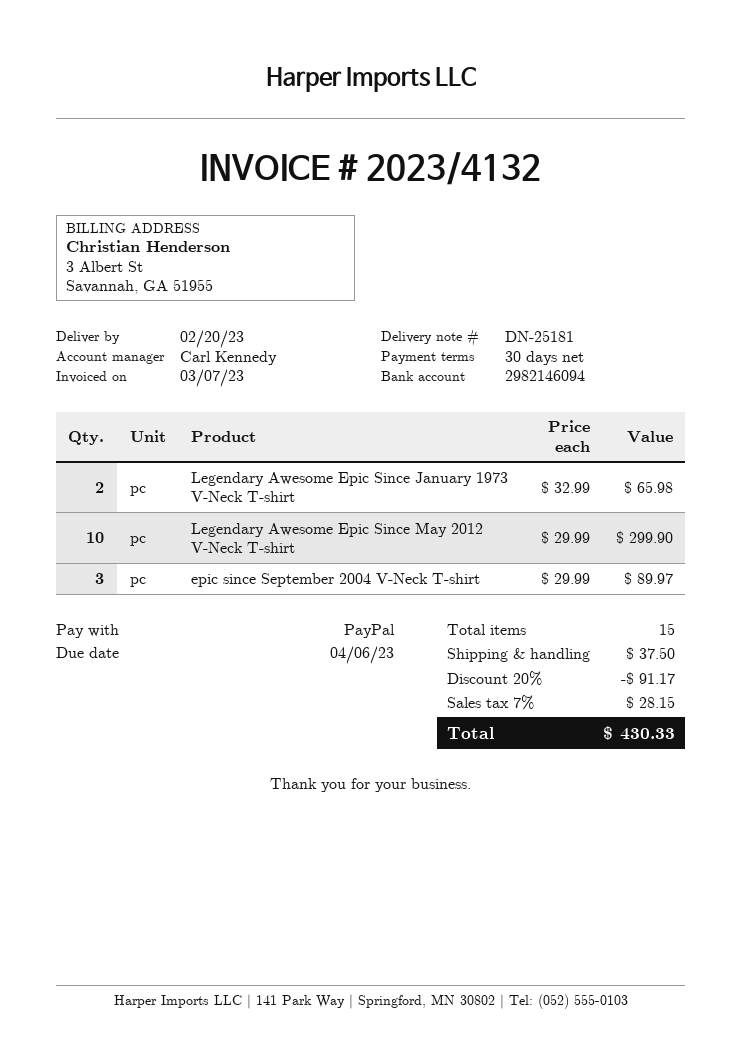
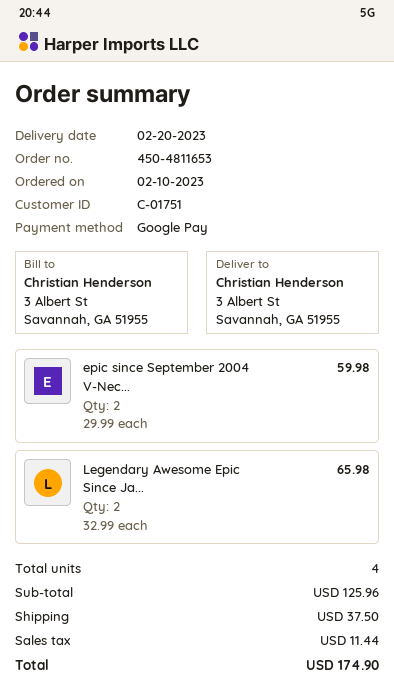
payment method: PayPal -> Google Pay
Legendary Awesome Epic Since May 2012 V-Neck T-shirt: 10 x 29.99 = 299.90 -> none
epic since September 2004 V-Neck T-shirt: 3 x 29.99 = 89.97 -> 2 x 29.99 = 59.98
total quantity: 15 -> 4
discount: 20% = 91.17 -> none
tax: 28.15 -> 11.44
total: 430.33 -> 174.90

